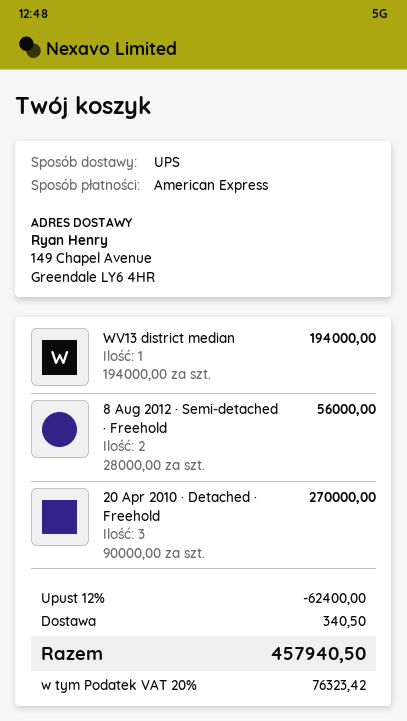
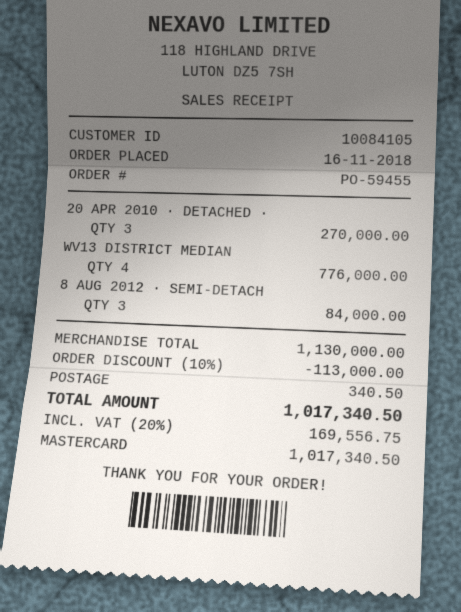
payment method: American Express -> Mastercard
WV13 district median: 1 for 194000.00 -> 4 for 776000.00
8 Aug 2012 · Semi-detached · Freehold: 2 for 56000.00 -> 3 for 84000.00
discount: 12% = 62400.00 -> 10% = 113000.00
tax: 20% = 76323.42 -> 20% = 169556.75
total: 457940.50 -> 1017340.50

